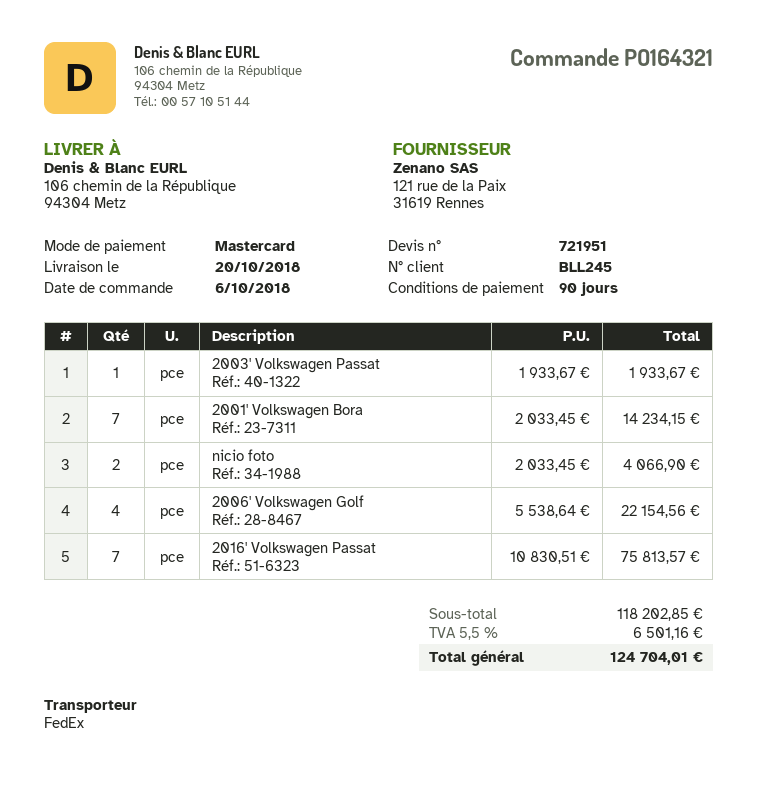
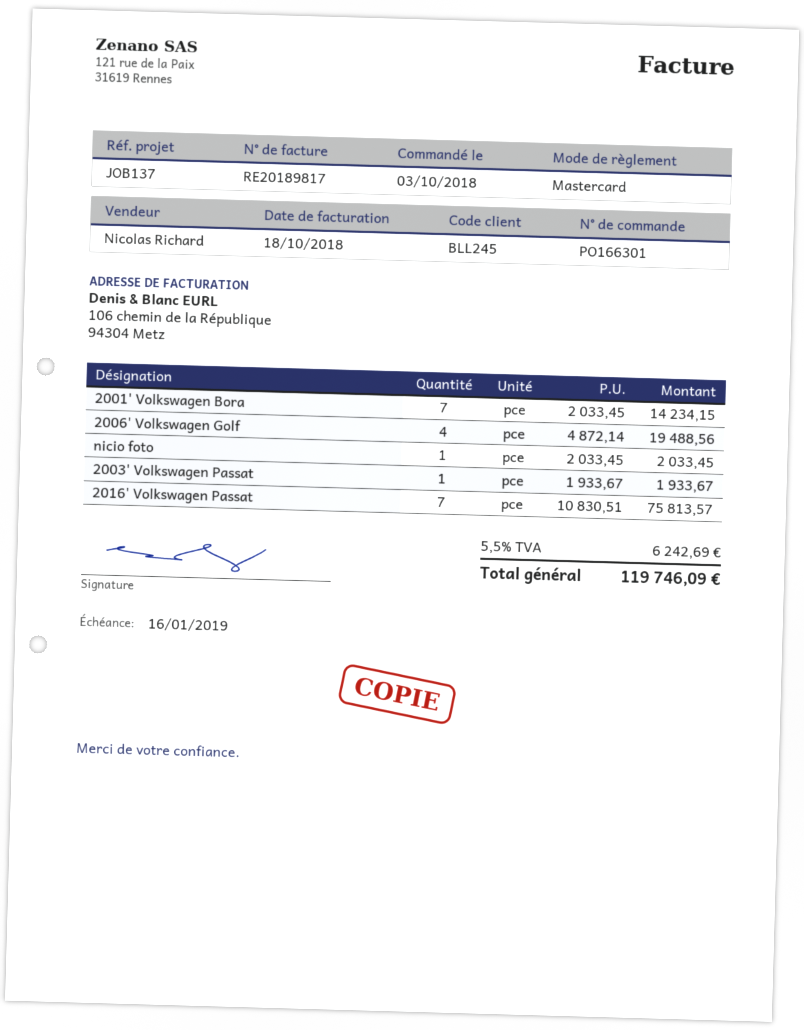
order number: PO164321 -> PO166301
order date: 2018-10-06 -> 2018-10-03
nicio foto: 2 x 2033.45 = 4066.90 -> 1 x 2033.45 = 2033.45
2006' Volkswagen Golf: 4 x 5538.64 = 22154.56 -> 4 x 4872.14 = 19488.56
tax: 5.5% = 6501.16 -> 5.5% = 6242.69
total: 124704.01 -> 119746.09

